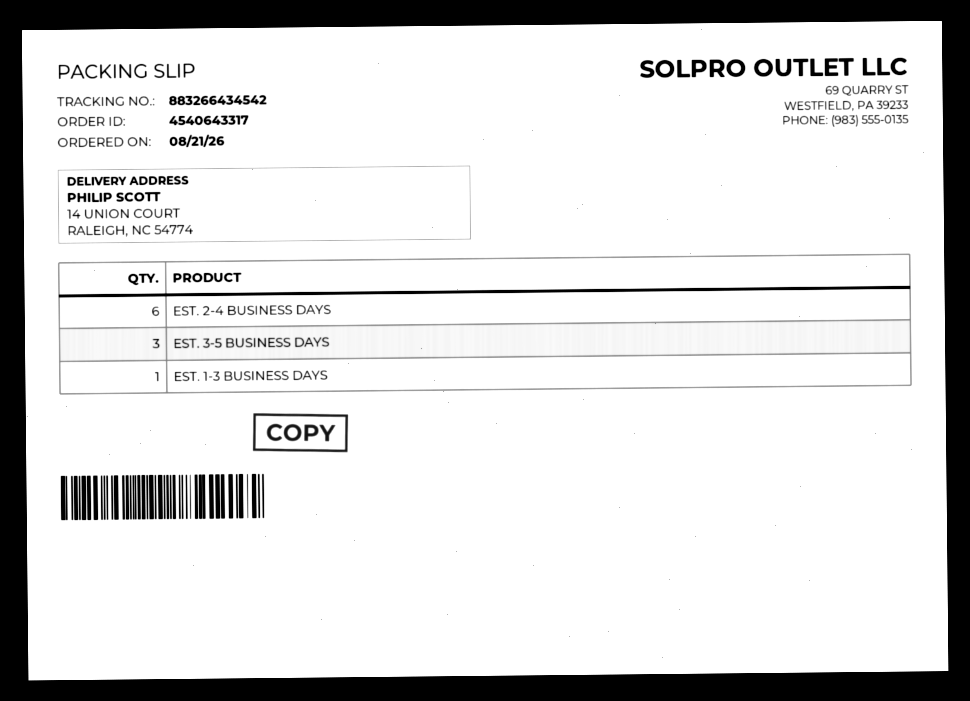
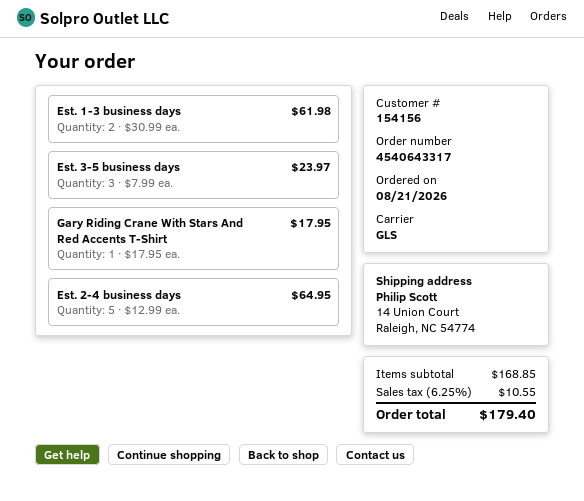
EST. 2-4 BUSINESS DAYS: 6 -> 5
EST. 1-3 BUSINESS DAYS: 1 -> 2
Gary Riding Crane With Stars And Red Accents T-Shirt: none -> 1

